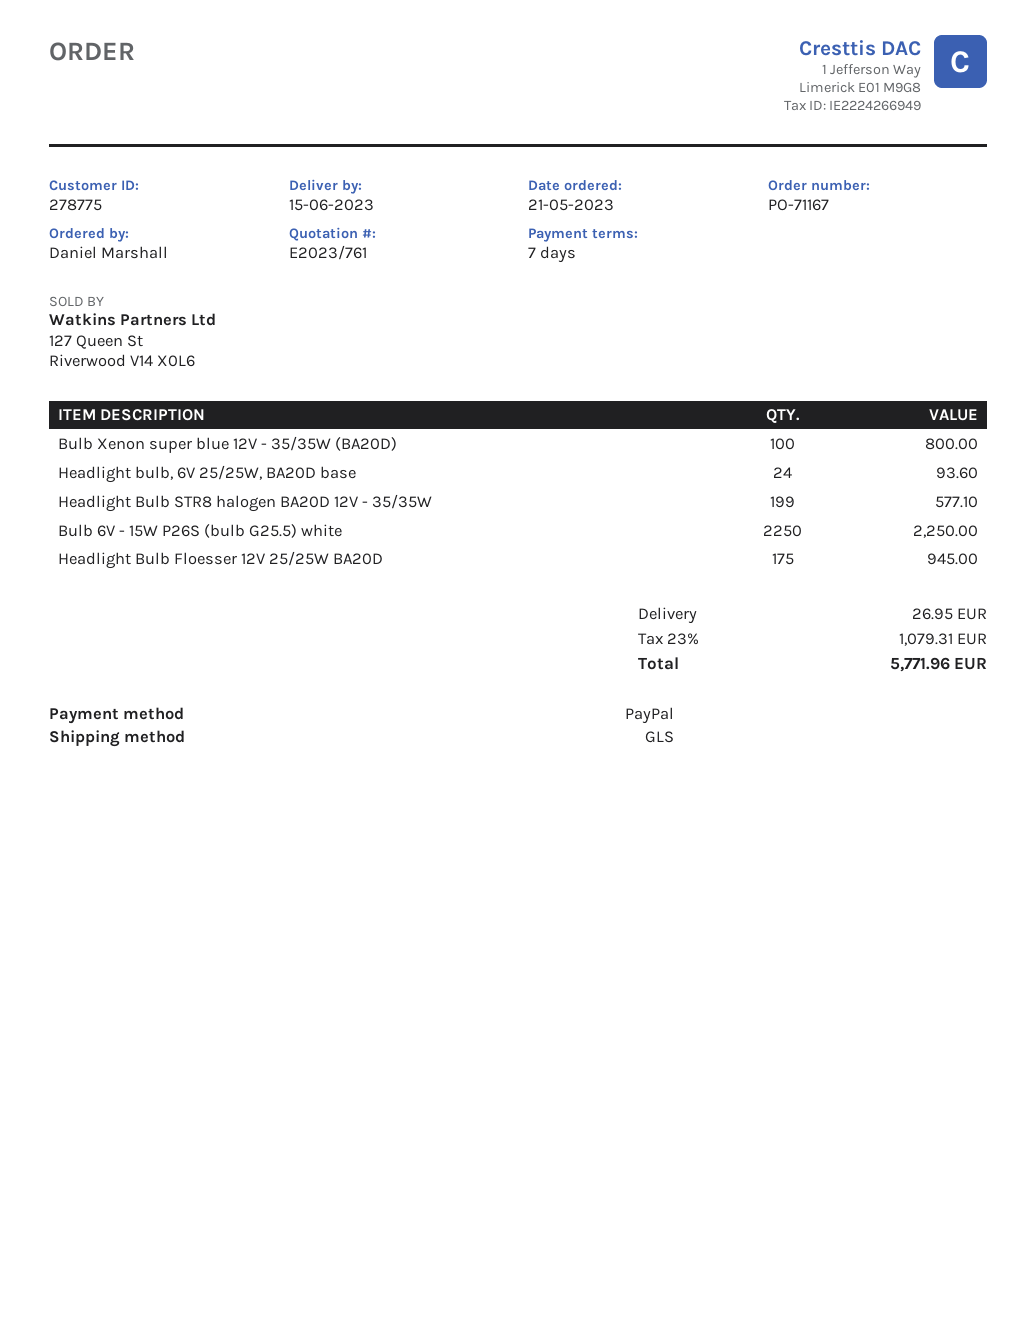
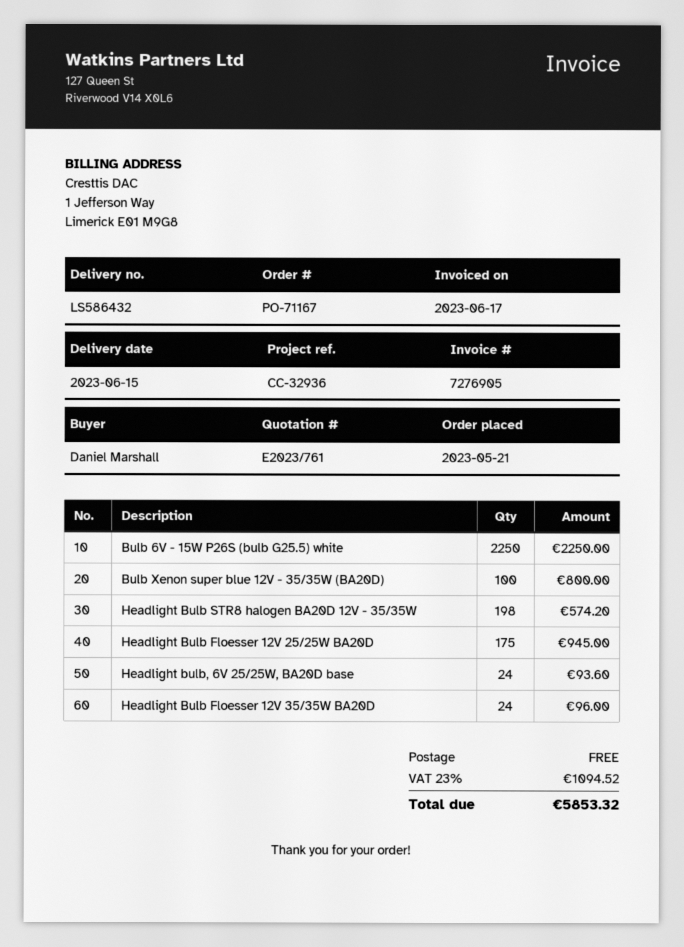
Headlight Bulb STR8 halogen BA20D 12V - 35/35W: 199 for 577.10 -> 198 for 574.20
Headlight Bulb Floesser 12V 35/35W BA20D: none -> 24 for 96.00
shipping: 26.95 -> 0.00
tax: 23% = 1079.31 -> 23% = 1094.52
total: 5771.96 -> 5853.32

